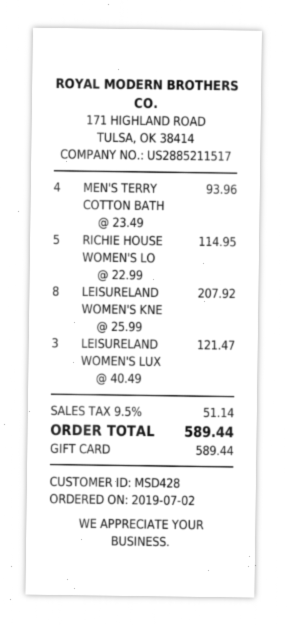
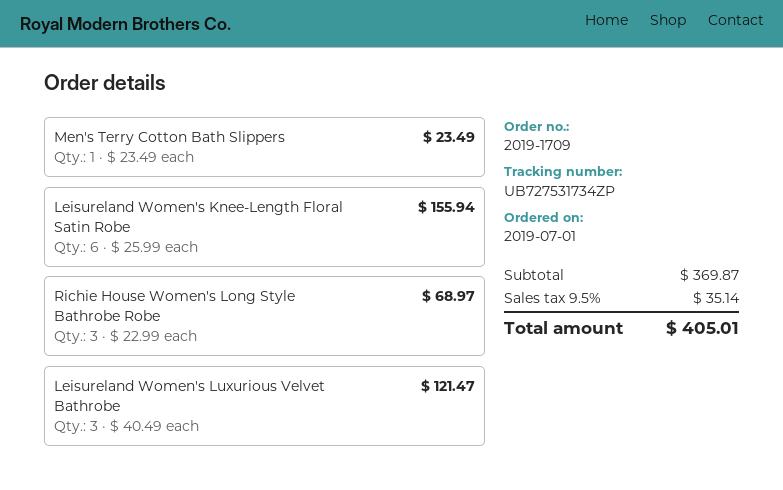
order date: 2019-07-02 -> 2019-07-01
MEN'S TERRY COTTON BATH: 4 x 23.49 = 93.96 -> 1 x 23.49 = 23.49
RICHIE HOUSE WOMEN'S LO: 5 x 22.99 = 114.95 -> 3 x 22.99 = 68.97
LEISURELAND WOMEN'S KNE: 8 x 25.99 = 207.92 -> 6 x 25.99 = 155.94
tax: 9.5% = 51.14 -> 9.5% = 35.14
total: 589.44 -> 405.01

